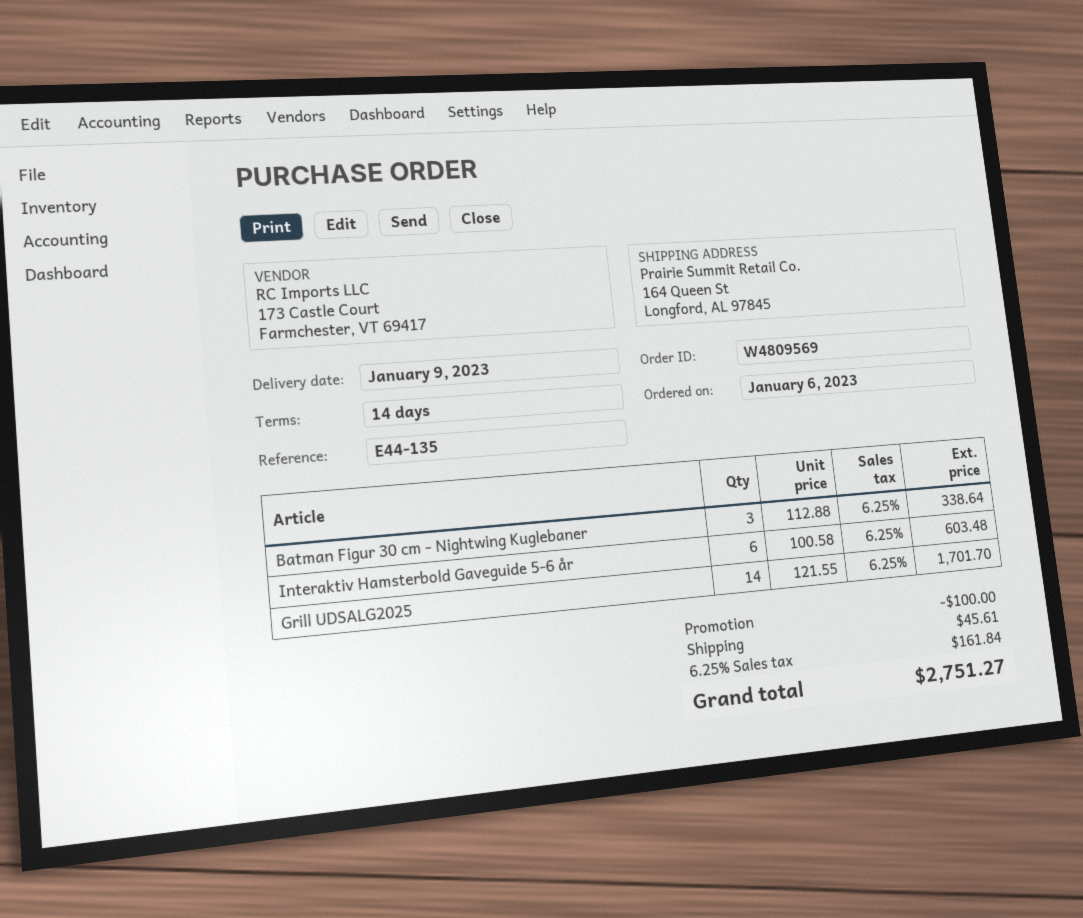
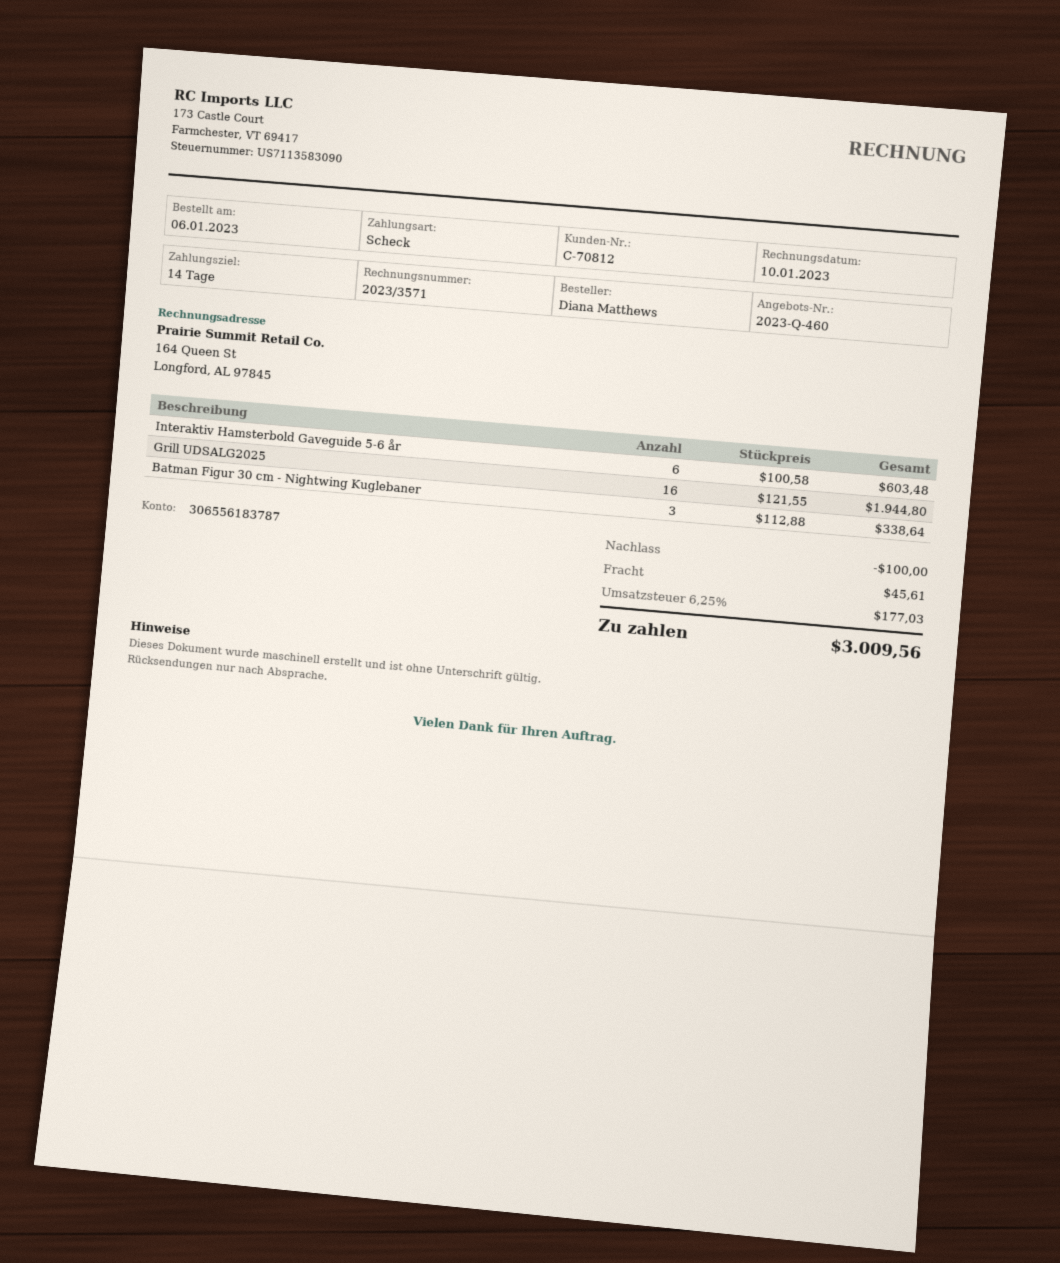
Grill UDSALG2025: 14 x 121.55 = 1701.70 -> 16 x 121.55 = 1944.80
tax: 6.25% = 161.84 -> 6.25% = 177.03
total: 2751.27 -> 3009.56

